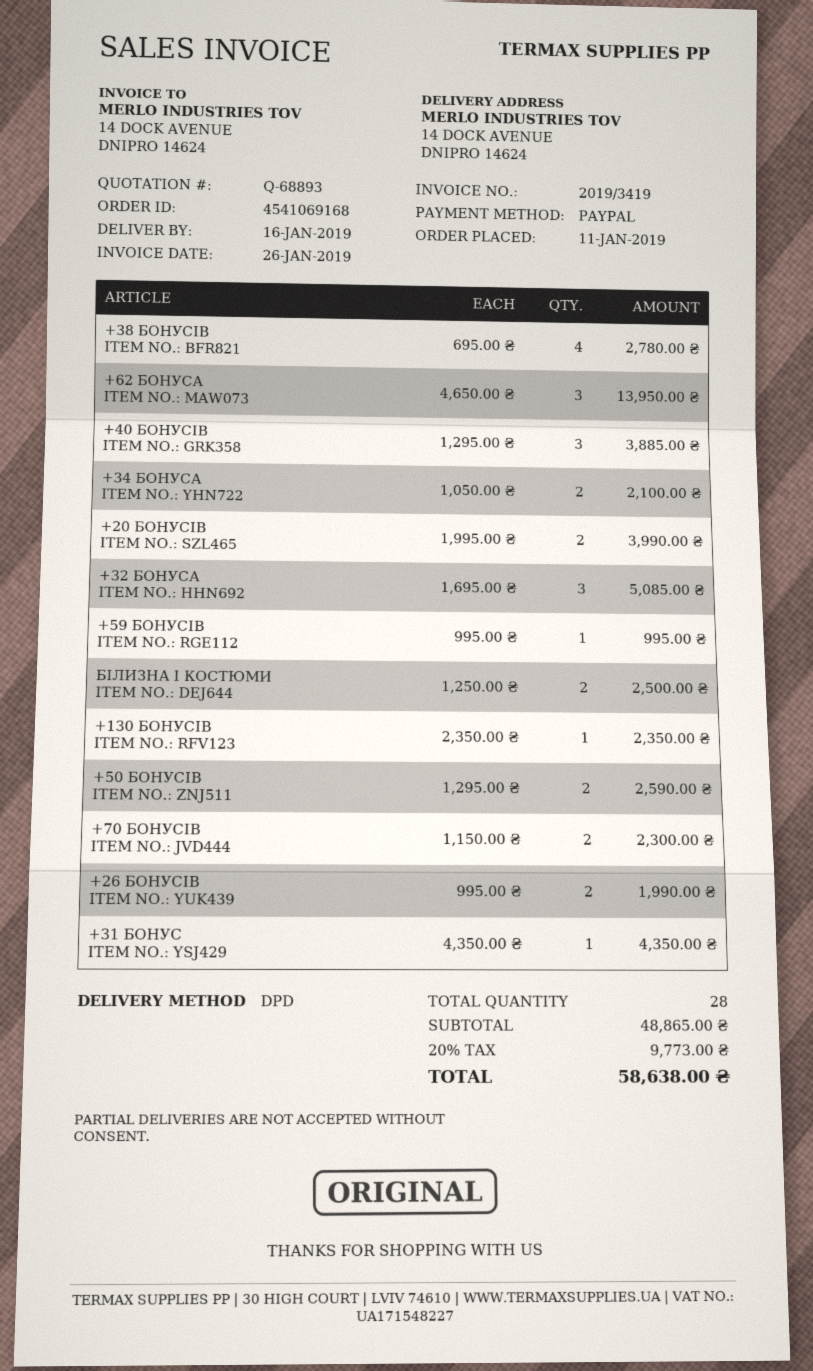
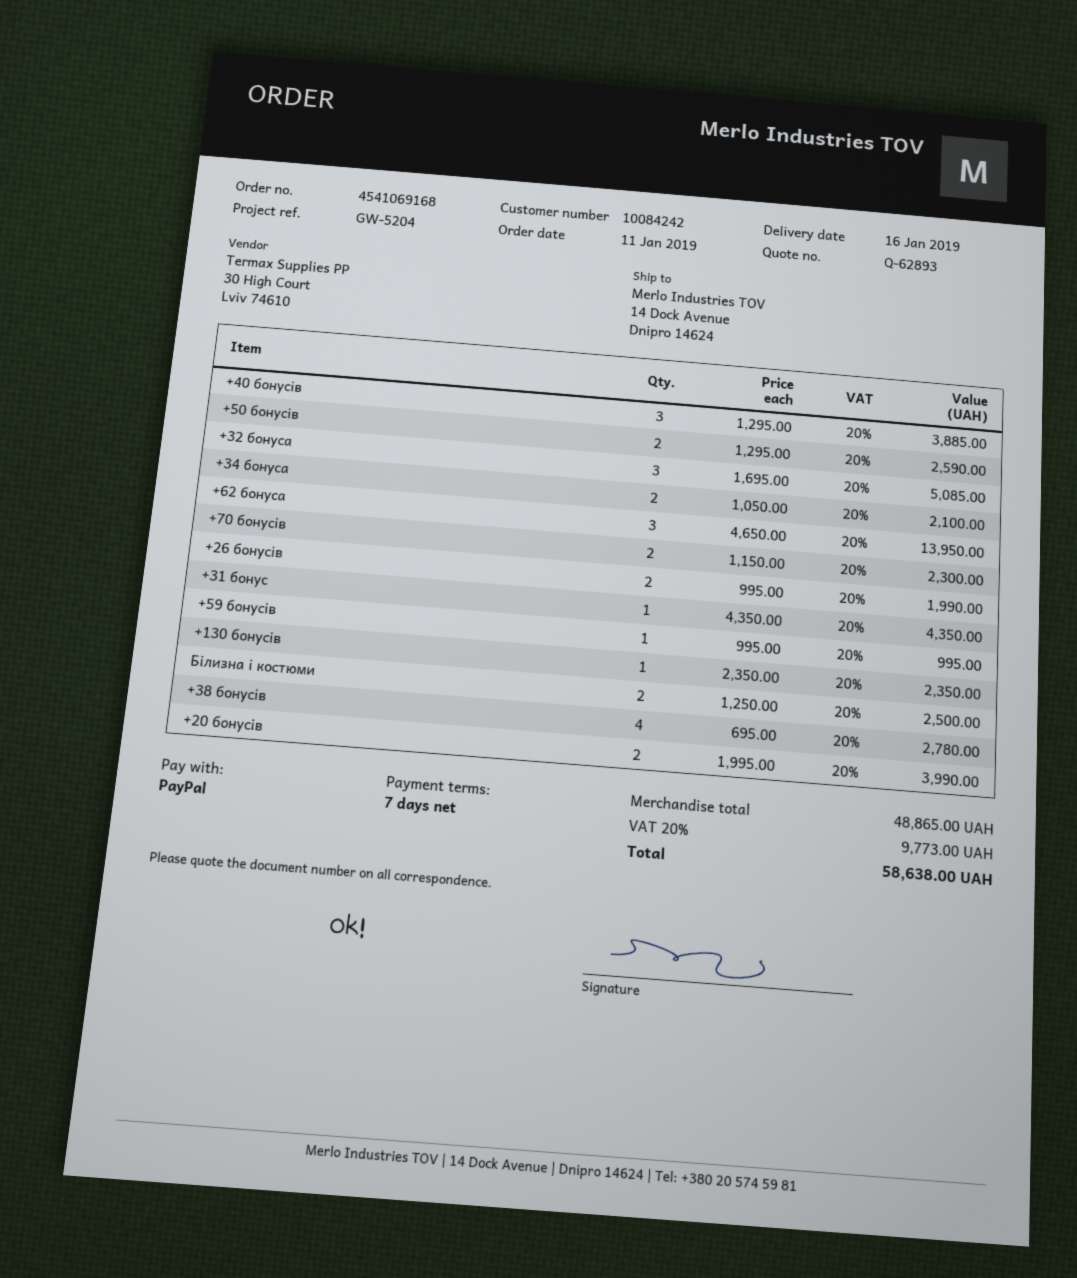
quote number: Q-68893 -> Q-62893

